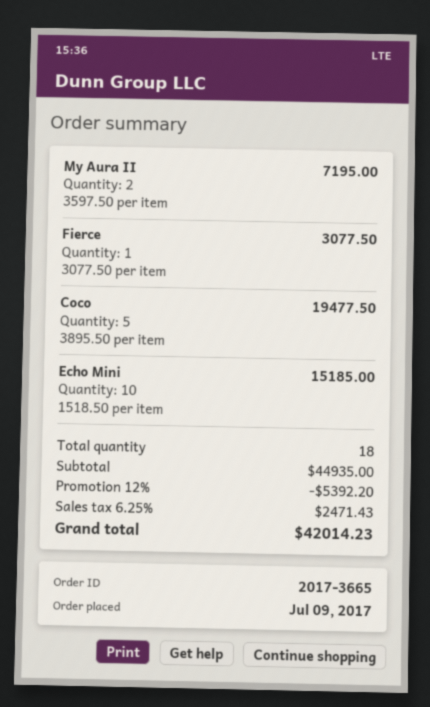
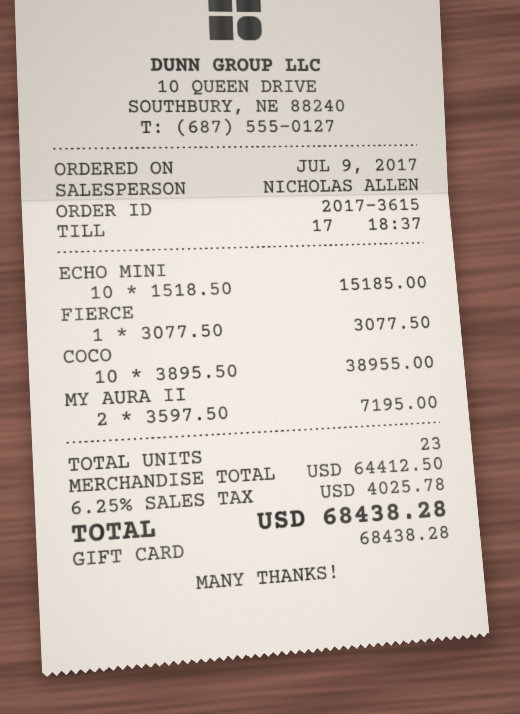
order number: 2017-3665 -> 2017-3615
Coco: 5 x 3895.50 = 19477.50 -> 10 x 3895.50 = 38955.00
total quantity: 18 -> 23
subtotal: 44935.00 -> 64412.50
discount: 12% = 5392.20 -> none
tax: 6.25% = 2471.43 -> 6.25% = 4025.78
total: 42014.23 -> 68438.28

